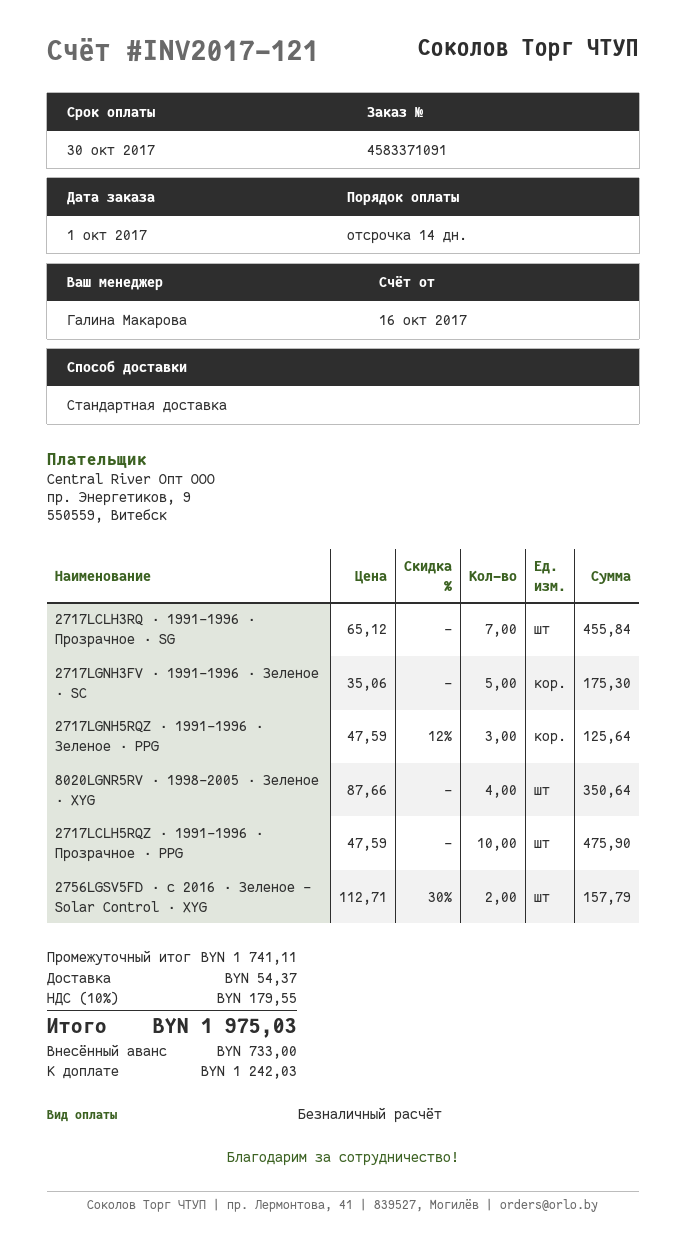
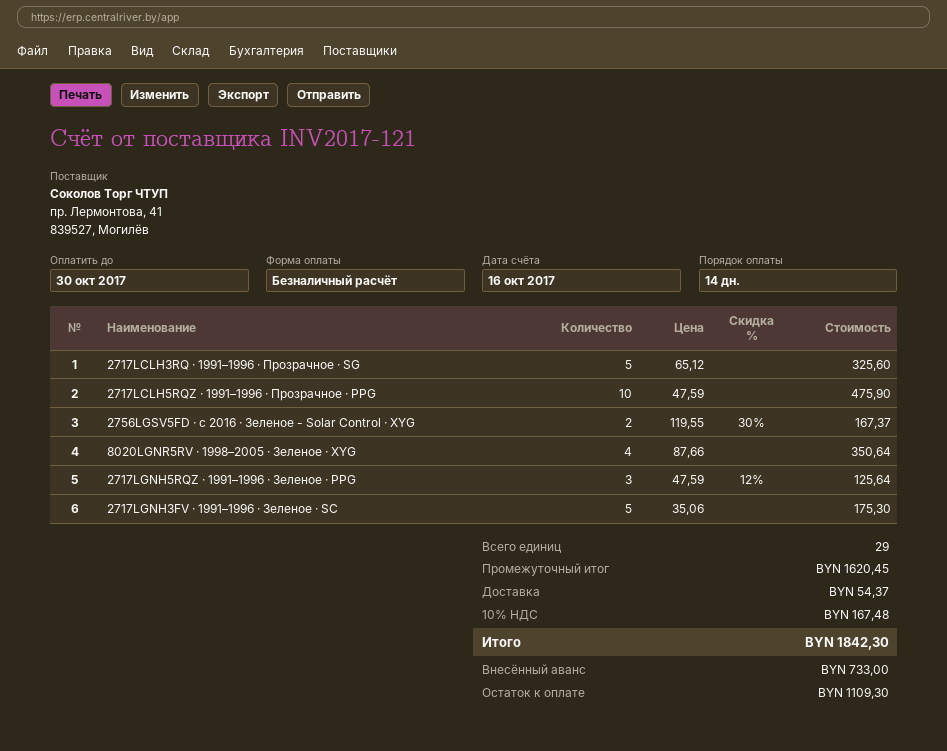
2717LCLH3RQ · 1991–1996 · Прозрачное · SG: 7 x 65.12 = 455.84 -> 5 x 65.12 = 325.60
2756LGSV5FD · с 2016 · Зеленое - Solar Control · XYG: 2 x 112.71 - 30% = 157.79 -> 2 x 119.55 - 30% = 167.37
subtotal: 1741.11 -> 1620.45
tax: 10% = 179.55 -> 10% = 167.48
total: 1975.03 -> 1842.30
balance: 1242.03 -> 1109.30

